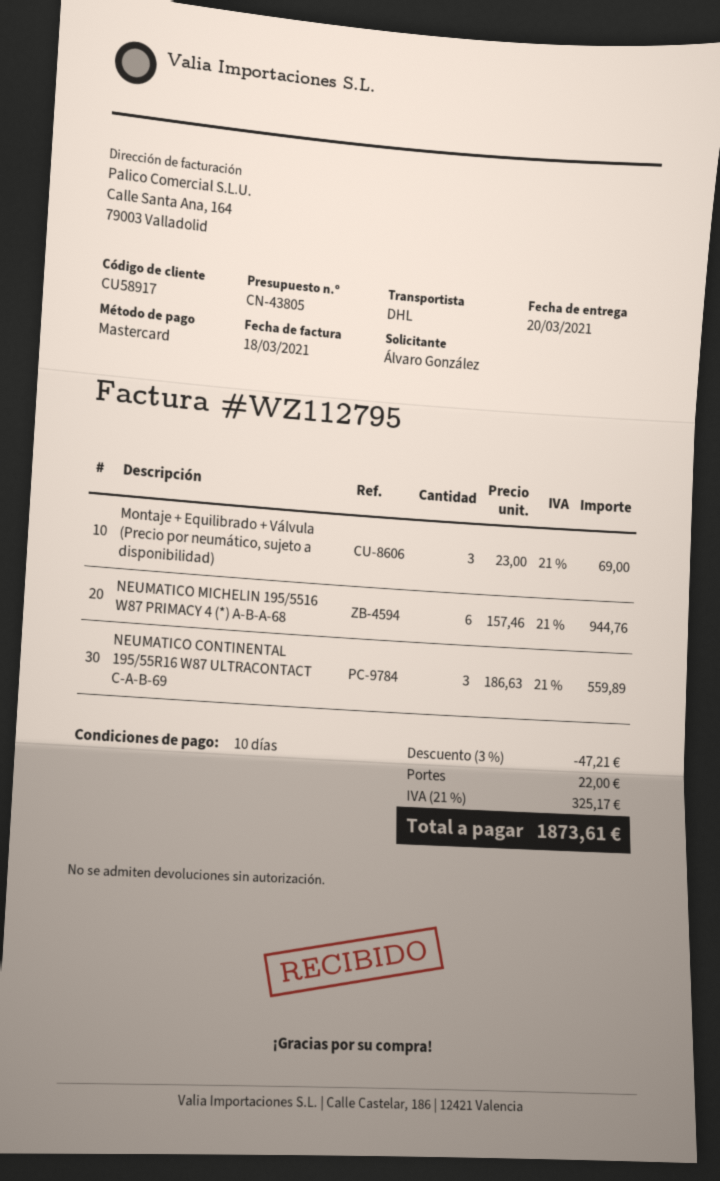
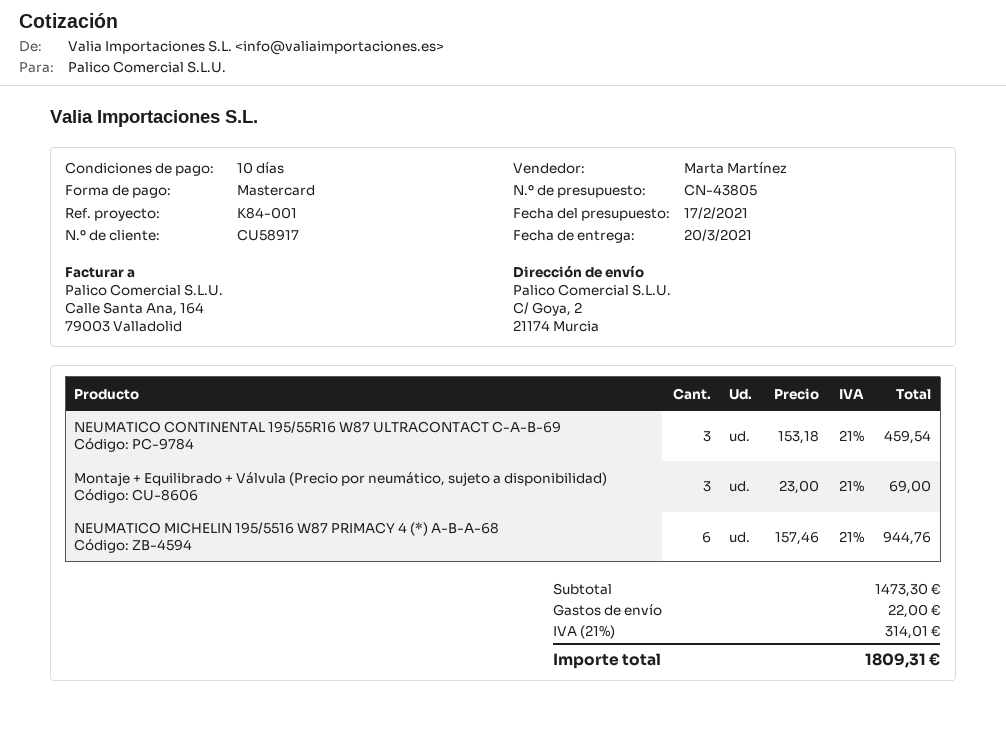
NEUMATICO CONTINENTAL 195/55R16 W87 ULTRACONTACT C-A-B-69: 3 x 186.63 = 559.89 -> 3 x 153.18 = 459.54
discount: 3% = 47.21 -> none
tax: 21% = 325.17 -> 21% = 314.01
total: 1873.61 -> 1809.31

